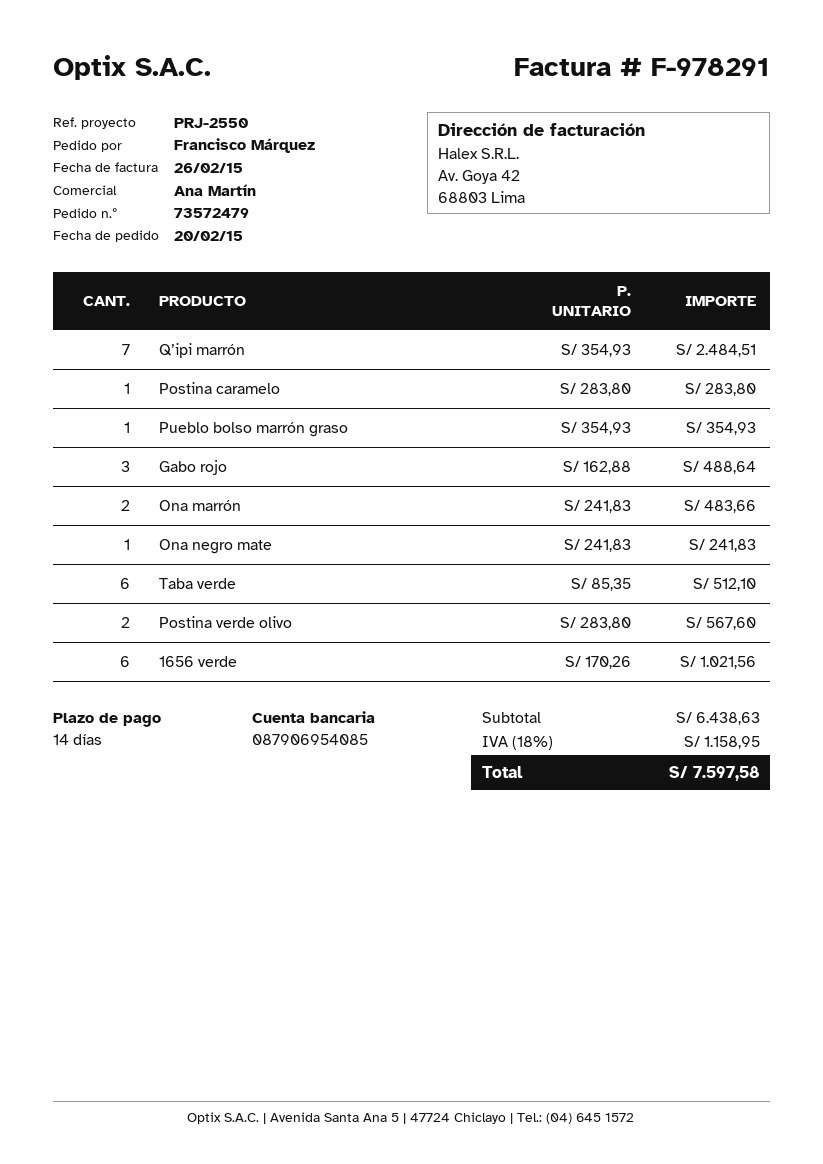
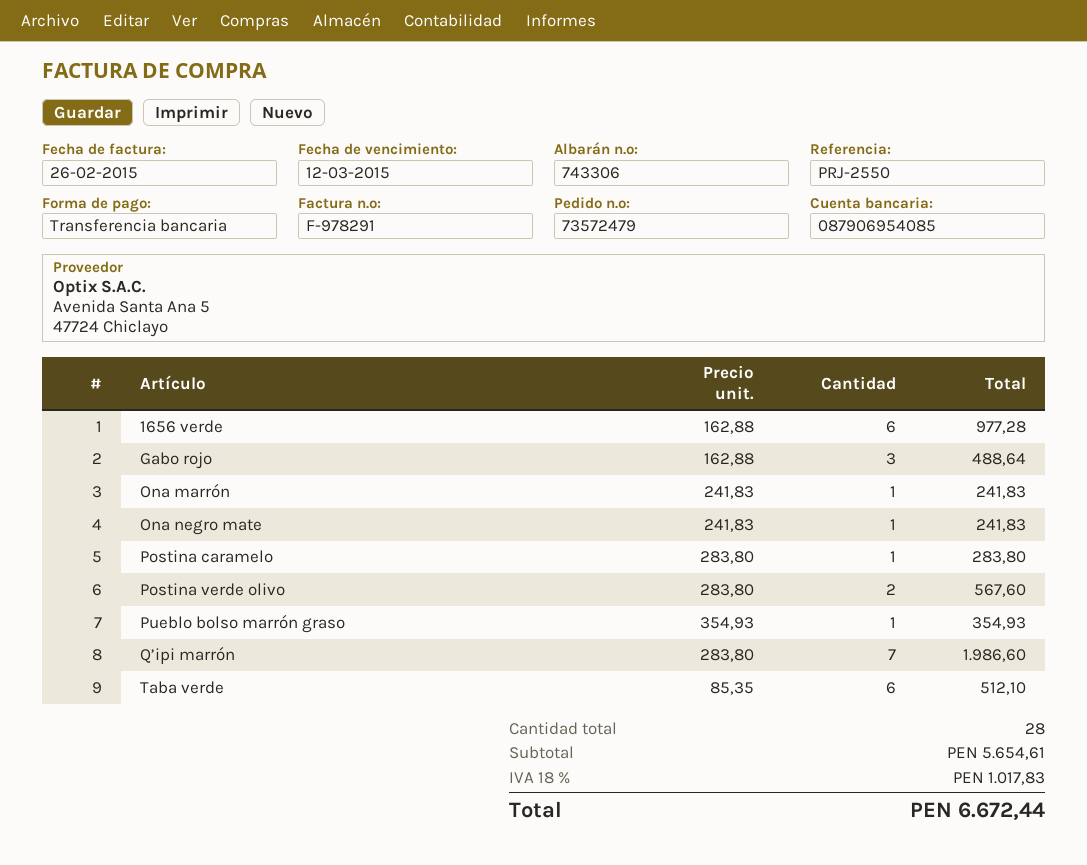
Q’ipi marrón: 7 x 354.93 = 2484.51 -> 7 x 283.80 = 1986.60
Ona marrón: 2 x 241.83 = 483.66 -> 1 x 241.83 = 241.83
1656 verde: 6 x 170.26 = 1021.56 -> 6 x 162.88 = 977.28
subtotal: 6438.63 -> 5654.61
tax: 18% = 1158.95 -> 18% = 1017.83
total: 7597.58 -> 6672.44

